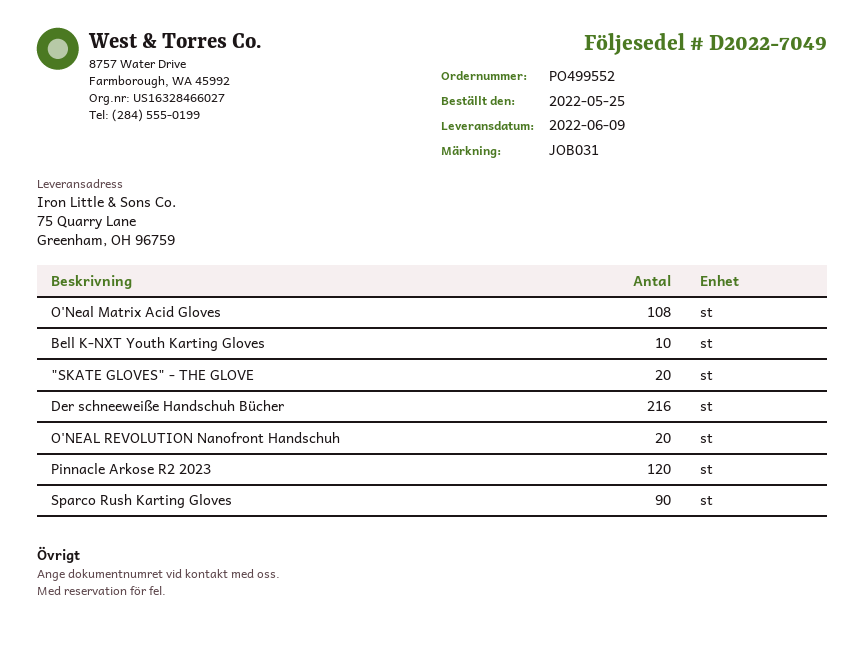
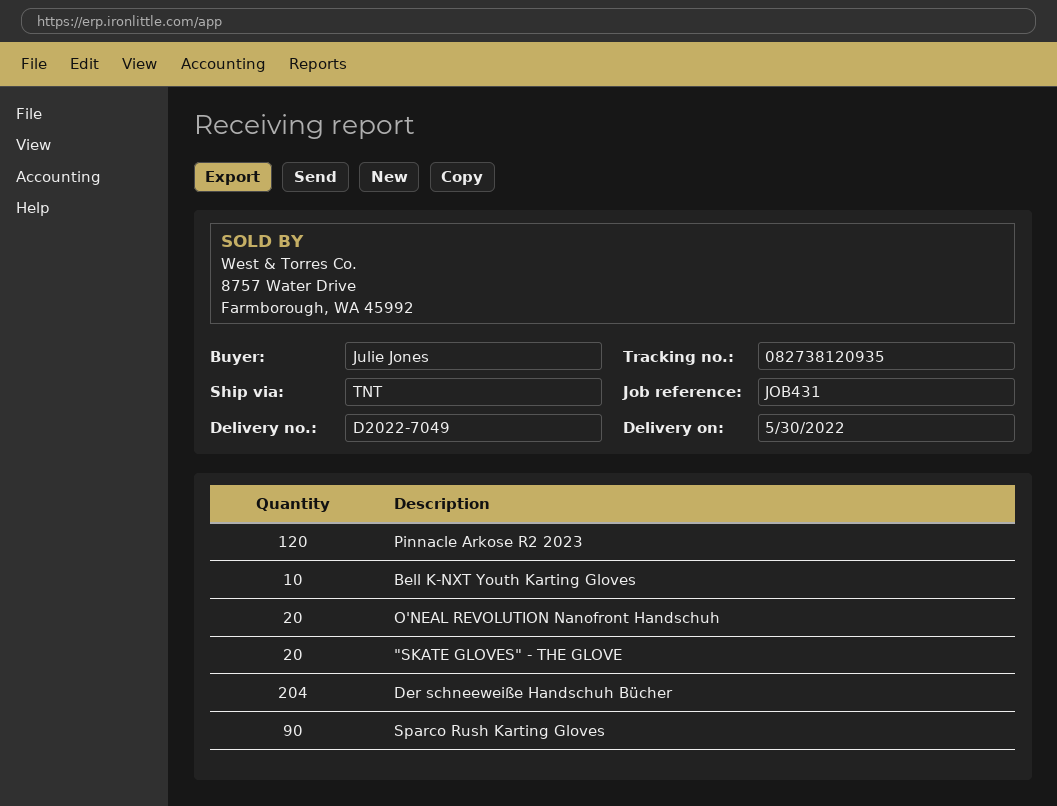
delivery date: 2022-06-09 -> 2022-05-30
reference: JOB031 -> JOB431
O'Neal Matrix Acid Gloves: 108 -> none
Der schneeweiße Handschuh Bücher: 216 -> 204

